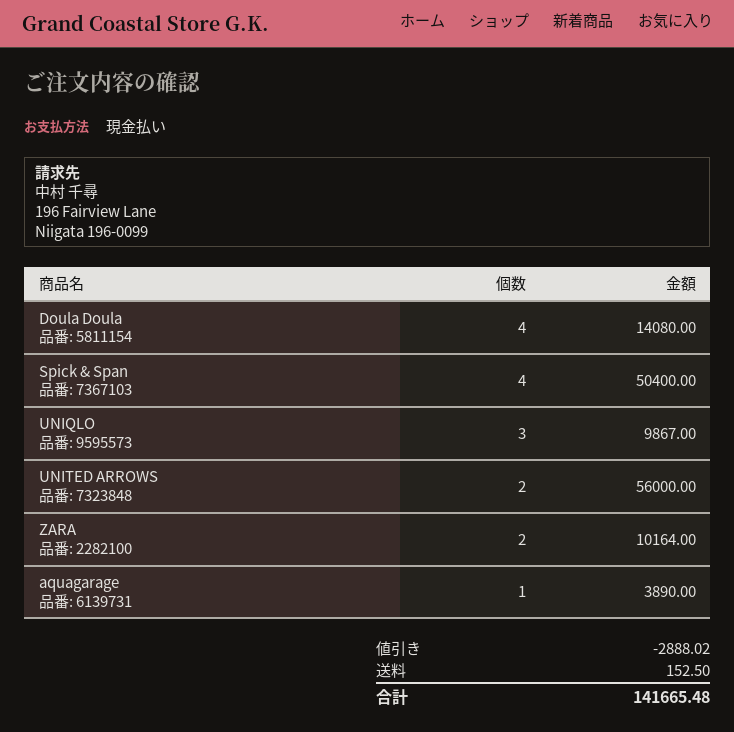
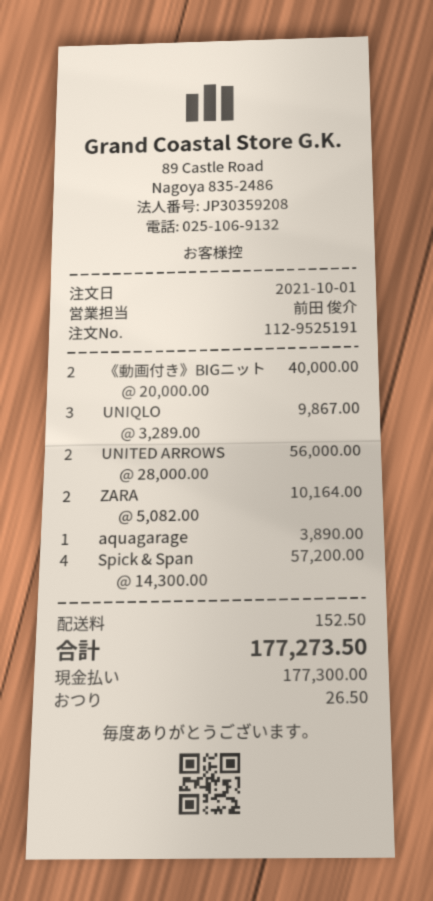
Doula Doula: 4 for 14080.00 -> none
Spick & Span: 4 for 50400.00 -> 4 for 57200.00
《動画付き》BIGニット: none -> 2 for 40000.00
discount: 2888.02 -> none
total: 141665.48 -> 177273.50

